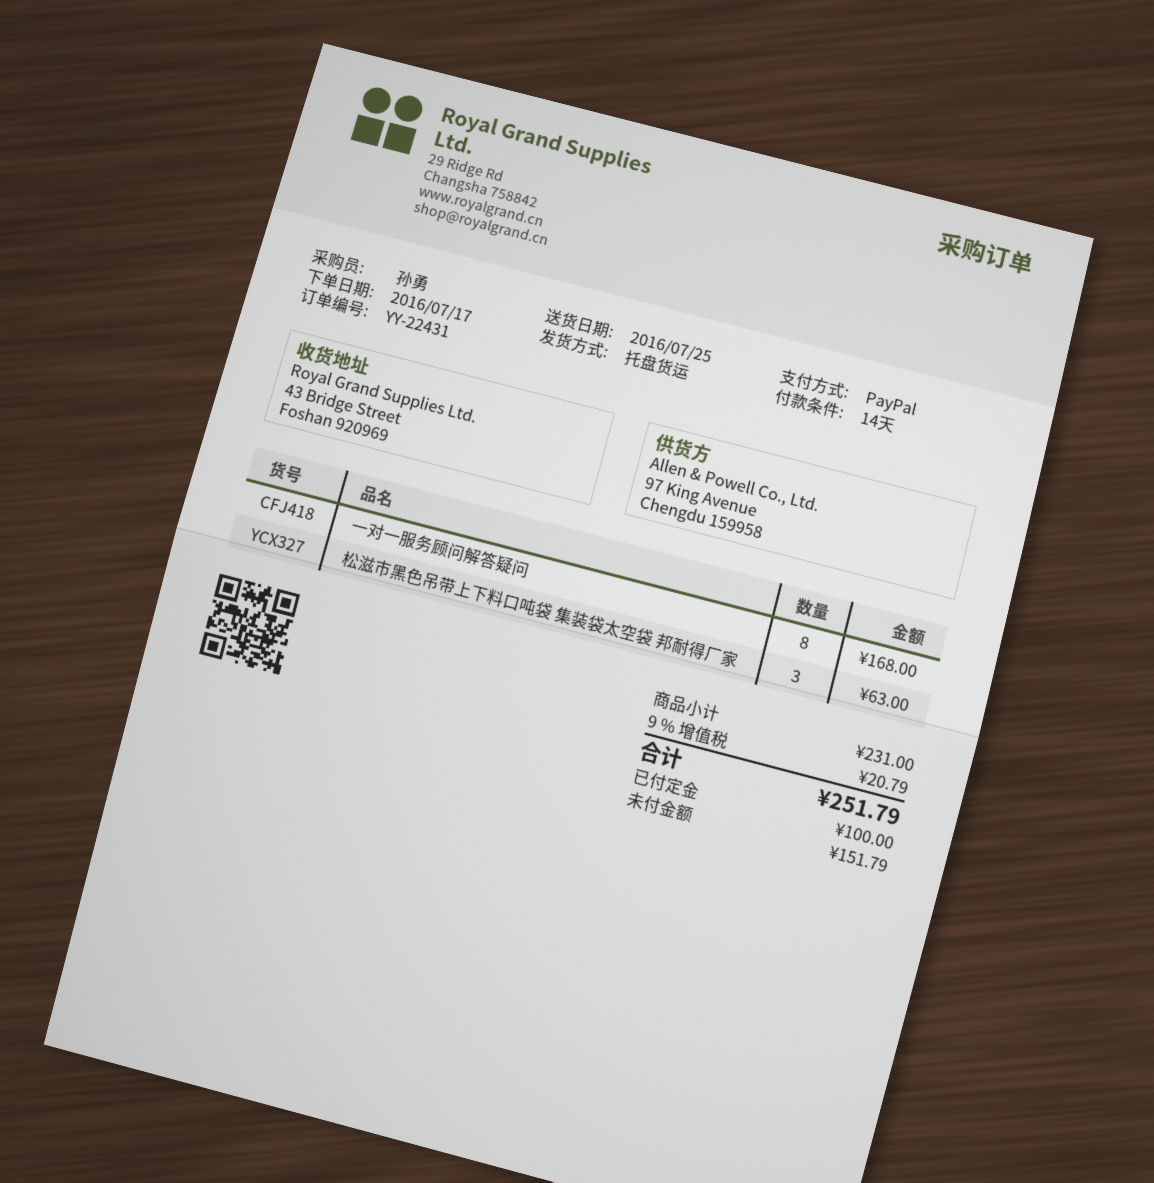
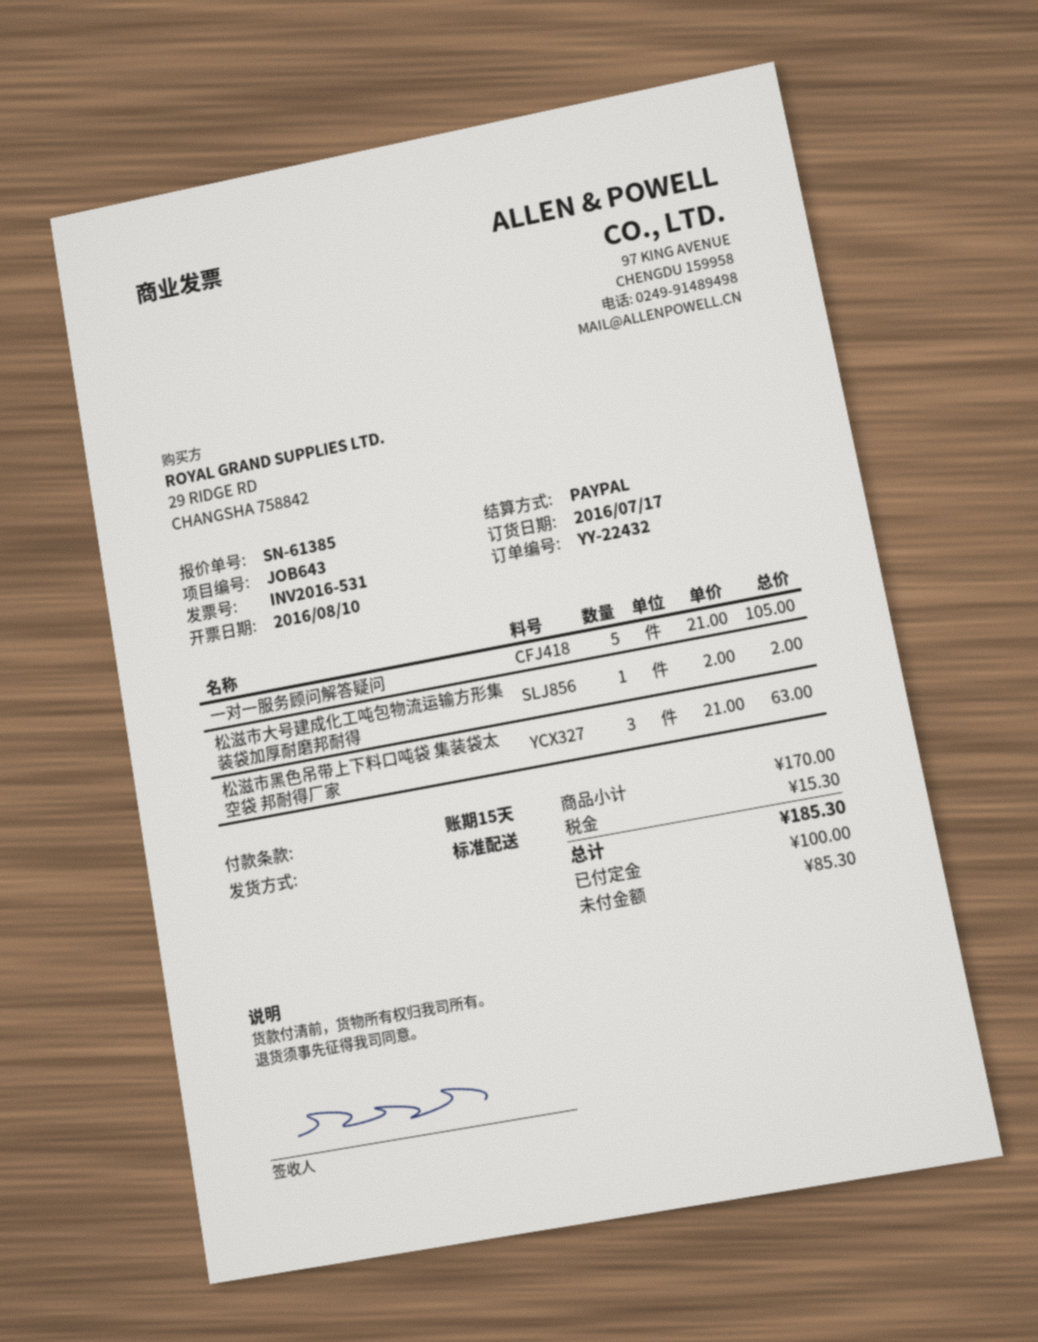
order number: YY-22431 -> YY-22432
payment terms: 14 days -> 15 days
shipping method: pallet freight -> standard
一对一服务顾问解答疑问: 8 for 168.00 -> 5 for 105.00
松滋市大号建成化工吨包物流运输方形集装袋加厚耐磨邦耐得: none -> 1 for 2.00
subtotal: 231.00 -> 170.00
tax: 20.79 -> 15.30
total: 251.79 -> 185.30
balance: 151.79 -> 85.30

